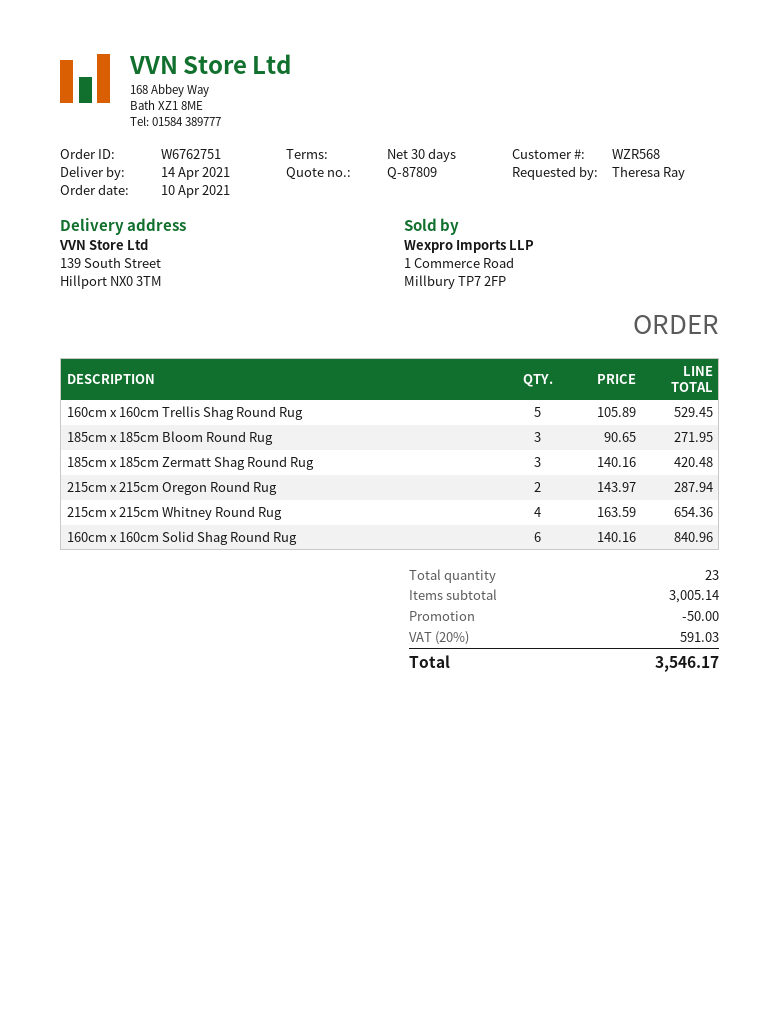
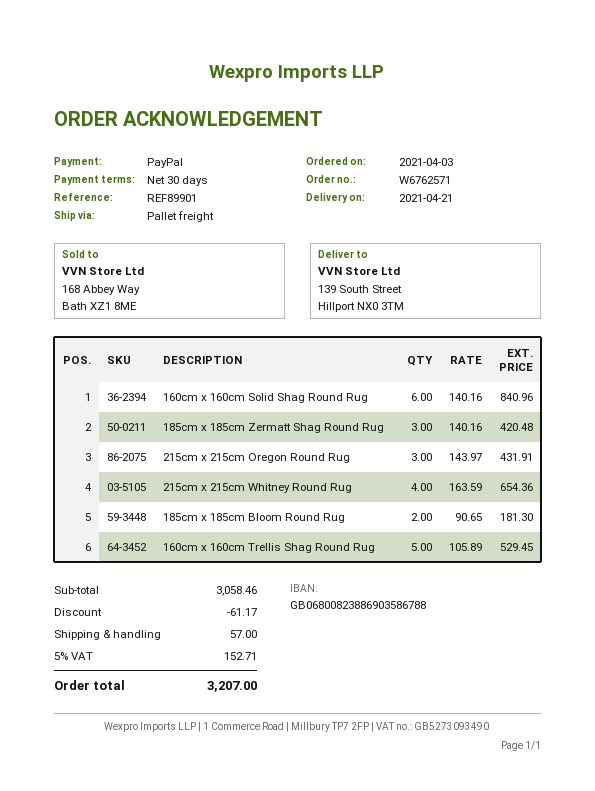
order number: W6762751 -> W6762571
order date: 2021-04-10 -> 2021-04-03
delivery date: 2021-04-14 -> 2021-04-21
185cm x 185cm Bloom Round Rug: 3 x 90.65 = 271.95 -> 2 x 90.65 = 181.30
215cm x 215cm Oregon Round Rug: 2 x 143.97 = 287.94 -> 3 x 143.97 = 431.91
subtotal: 3005.14 -> 3058.46
discount: 50.00 -> 61.17
shipping: none -> 57.00
tax: 20% = 591.03 -> 5% = 152.71
total: 3546.17 -> 3207.00

